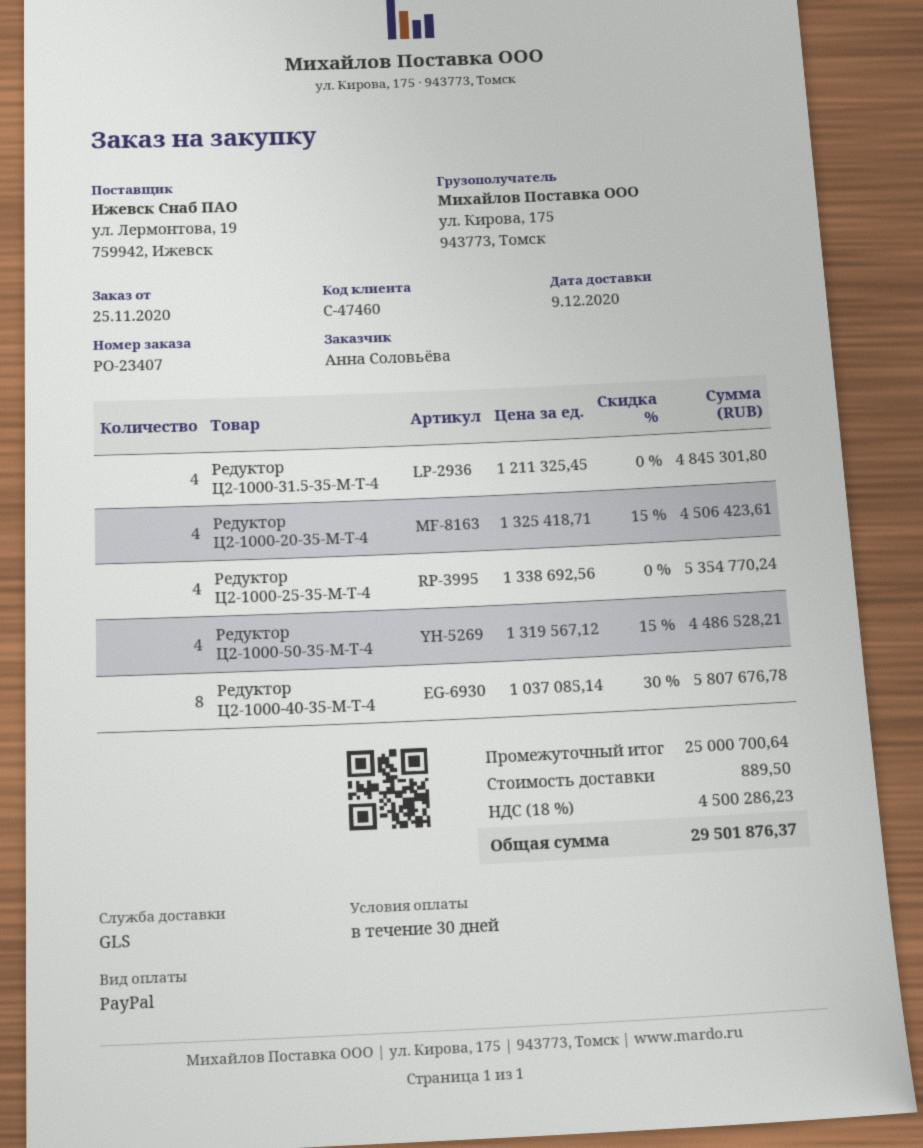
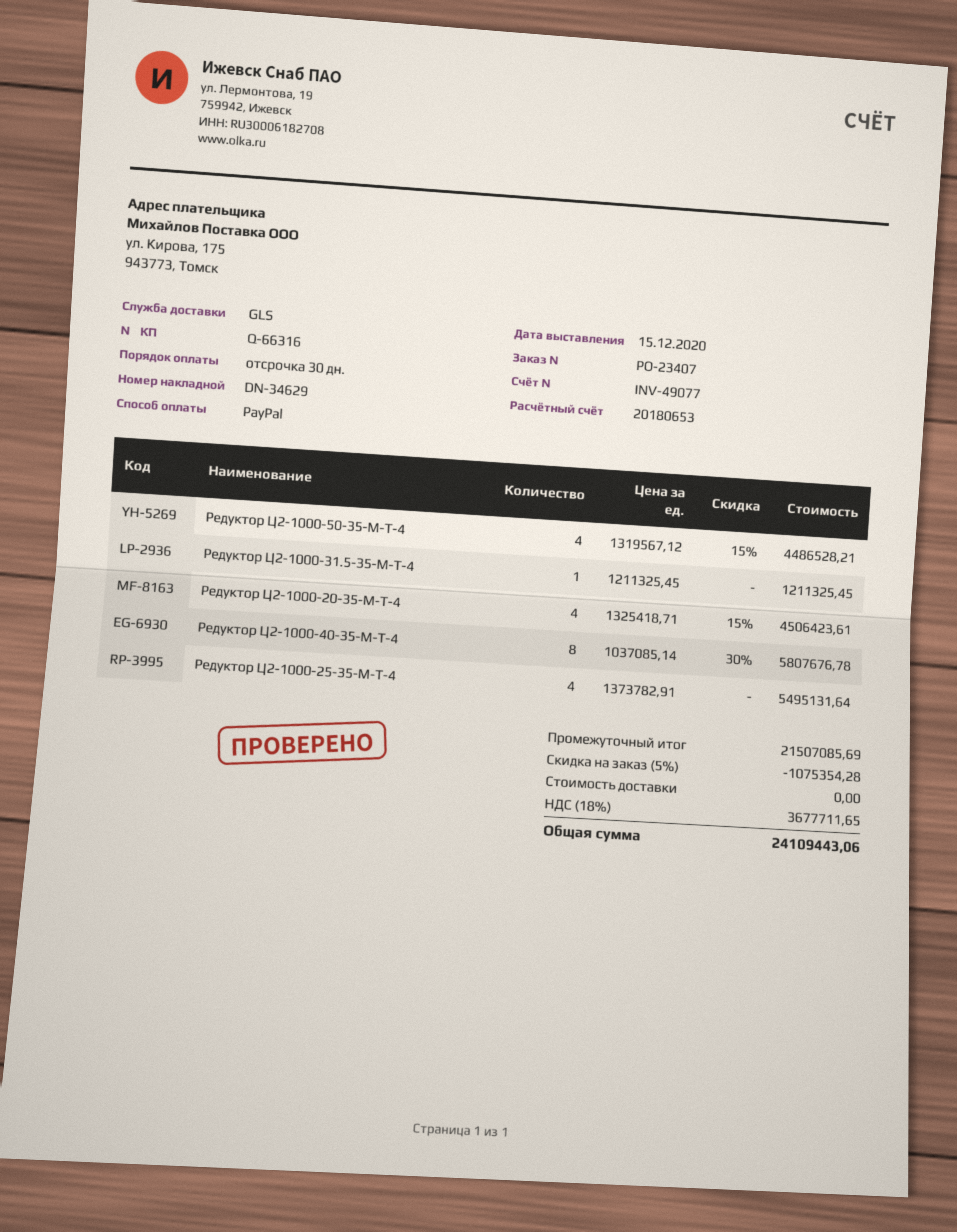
Редуктор Ц2-1000-31.5-35-М-Т-4: 4 x 1211325.45 = 4845301.80 -> 1 x 1211325.45 = 1211325.45
Редуктор Ц2-1000-25-35-М-Т-4: 4 x 1338692.56 = 5354770.24 -> 4 x 1373782.91 = 5495131.64
subtotal: 25000700.64 -> 21507085.69
discount: none -> 5% = 1075354.28
shipping: 889.50 -> 0.00
tax: 18% = 4500286.23 -> 18% = 3677711.65
total: 29501876.37 -> 24109443.06

